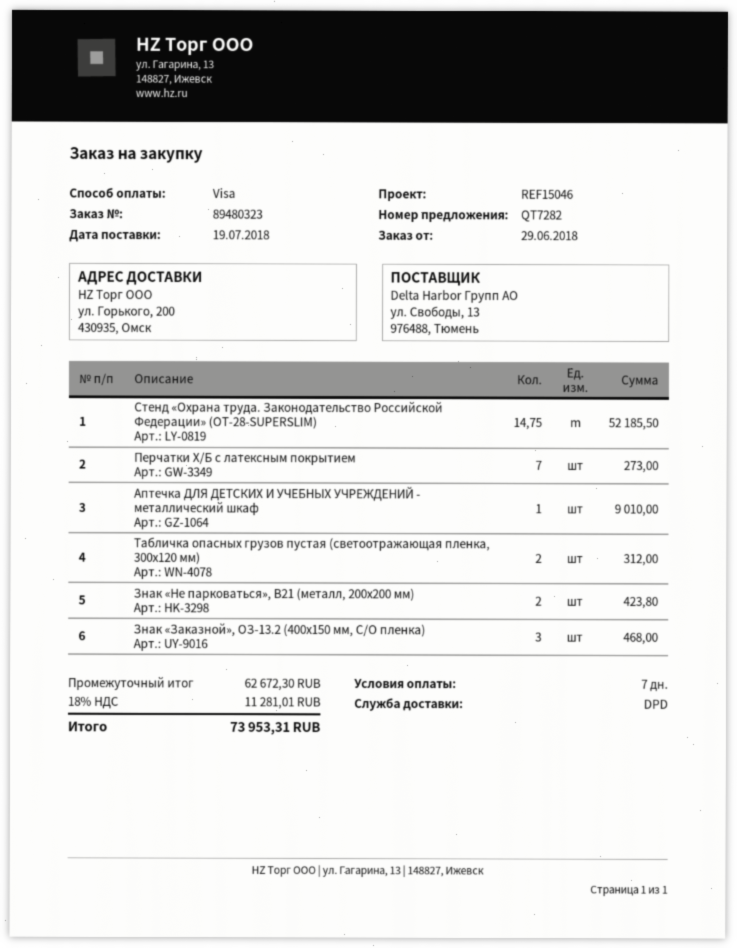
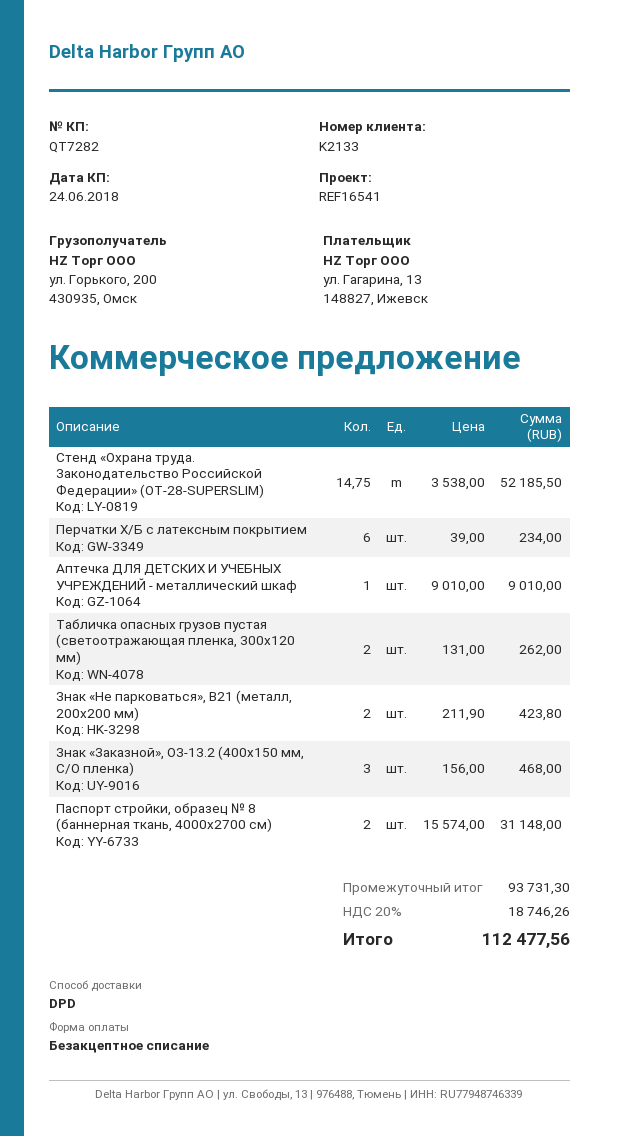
reference: REF15046 -> REF16541
payment method: Visa -> direct debit
Перчатки Х/Б с латексным покрытием: 7 for 273.00 -> 6 for 234.00
Табличка опасных грузов пустая (светоотражающая пленка, 300х120 мм): 2 for 312.00 -> 2 for 262.00
Паспорт стройки, образец № 8 (баннерная ткань, 4000х2700 cм): none -> 2 for 31148.00
subtotal: 62672.30 -> 93731.30
tax: 18% = 11281.01 -> 20% = 18746.26
total: 73953.31 -> 112477.56

